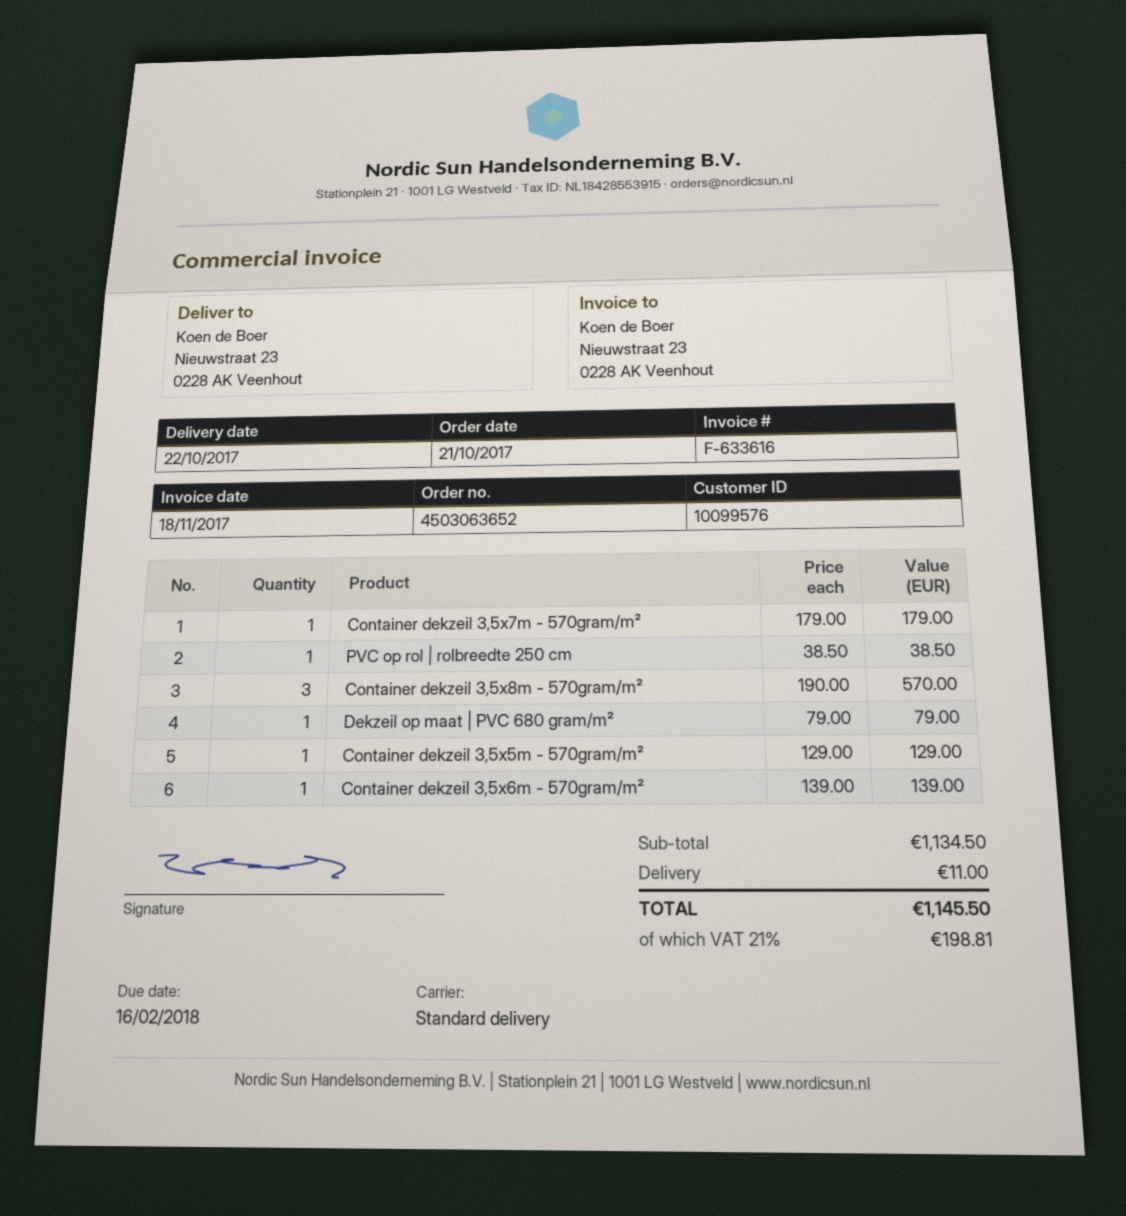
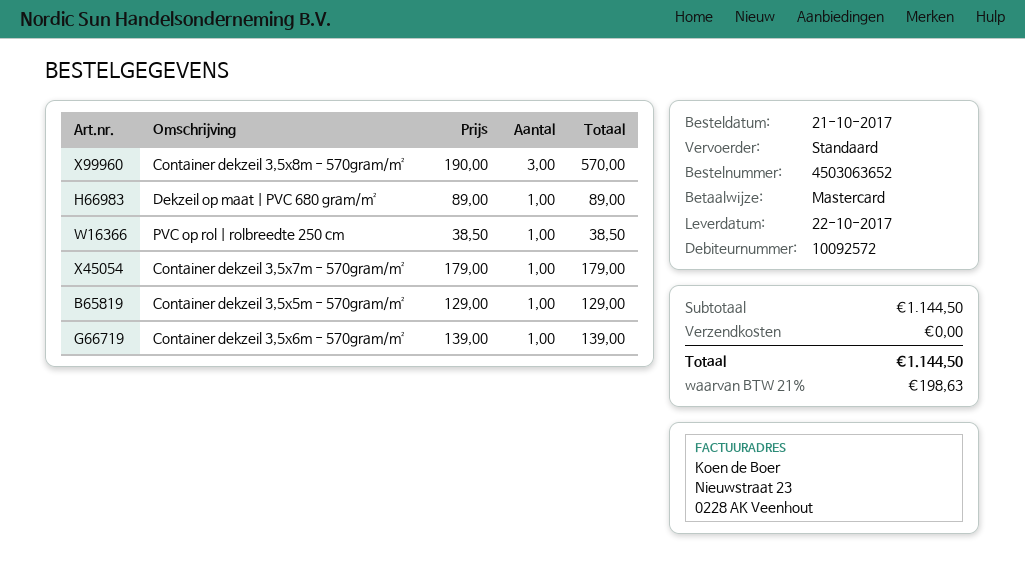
customer number: 10099576 -> 10092572
Dekzeil op maat | PVC 680 gram/m²: 1 x 79.00 = 79.00 -> 1 x 89.00 = 89.00
subtotal: 1134.50 -> 1144.50
shipping: 11.00 -> 0.00
tax: 21% = 198.81 -> 21% = 198.63
total: 1145.50 -> 1144.50

